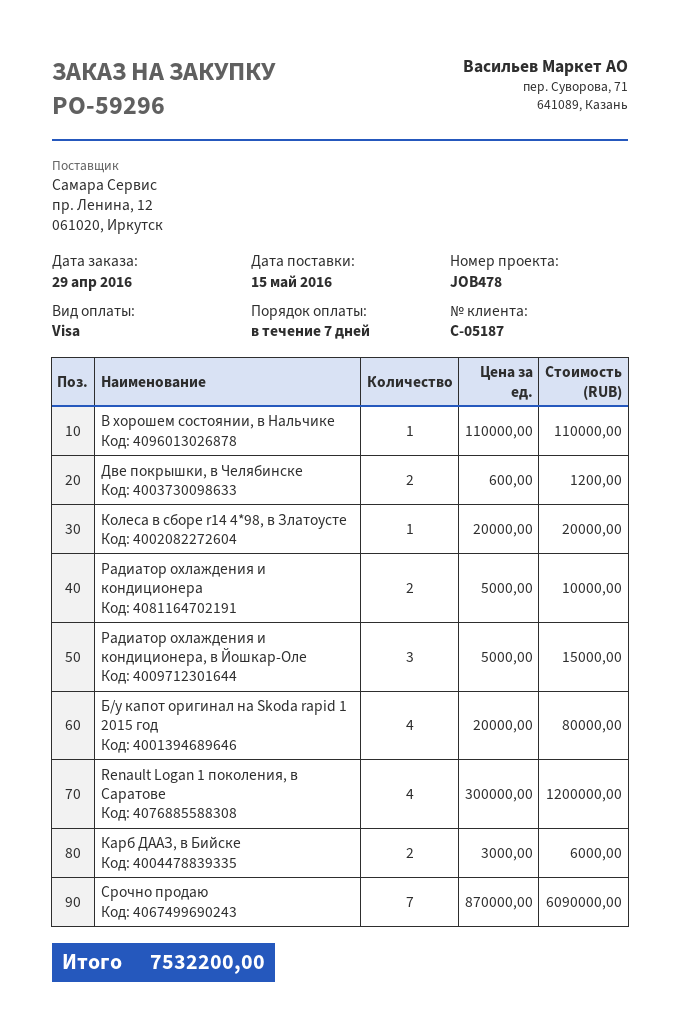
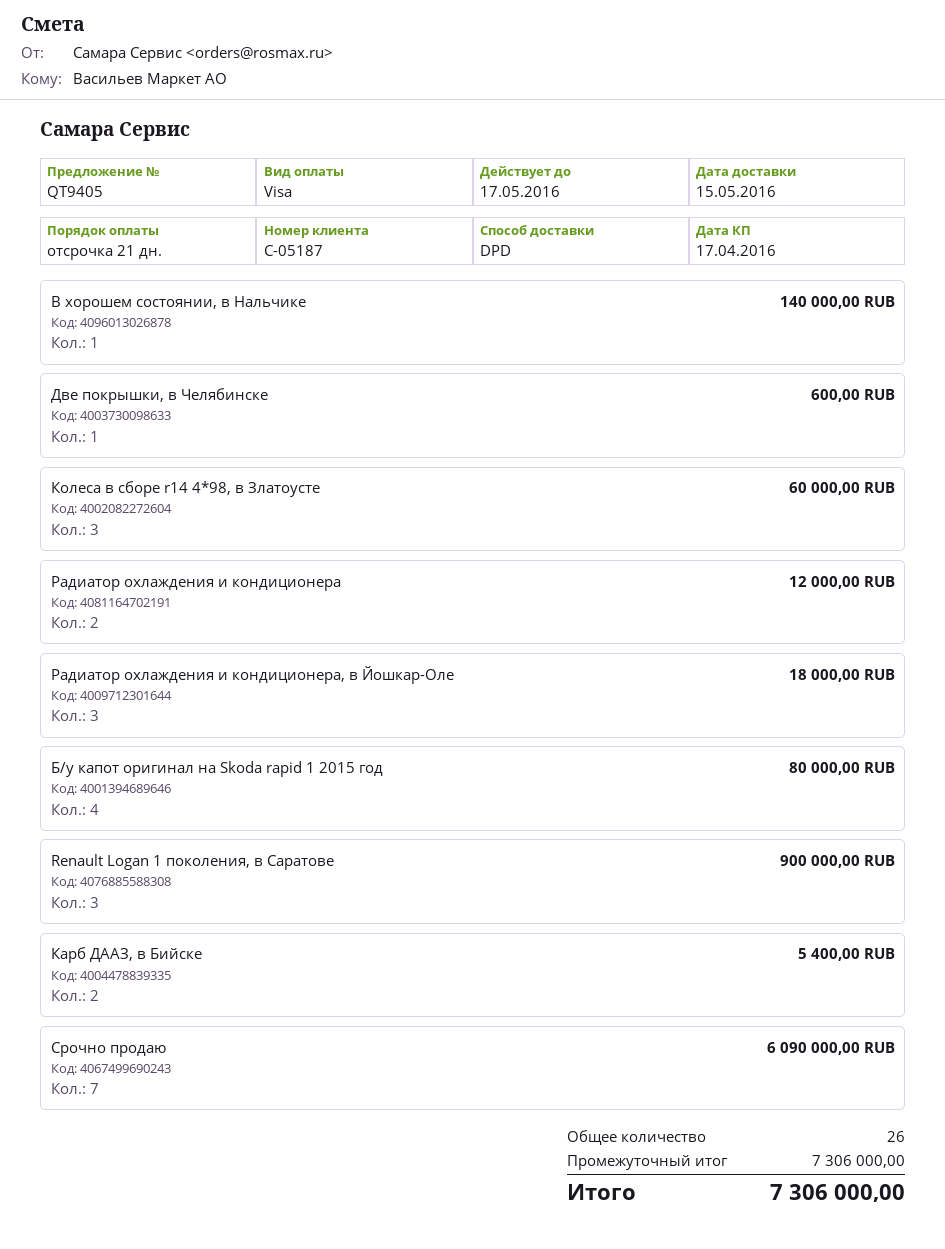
payment terms: 7 days -> 21 days
В хорошем состоянии, в Нальчике: 1 for 110000.00 -> 1 for 140000.00
Две покрышки, в Челябинске: 2 for 1200.00 -> 1 for 600.00
Колеса в сборе r14 4*98, в Златоусте: 1 for 20000.00 -> 3 for 60000.00
Радиатор охлаждения и кондиционера: 2 for 10000.00 -> 2 for 12000.00
Радиатор охлаждения и кондиционера, в Йошкар-Оле: 3 for 15000.00 -> 3 for 18000.00
Renault Logan 1 поколения, в Саратове: 4 for 1200000.00 -> 3 for 900000.00
Карб ДААЗ, в Бийске: 2 for 6000.00 -> 2 for 5400.00
total: 7532200.00 -> 7306000.00

